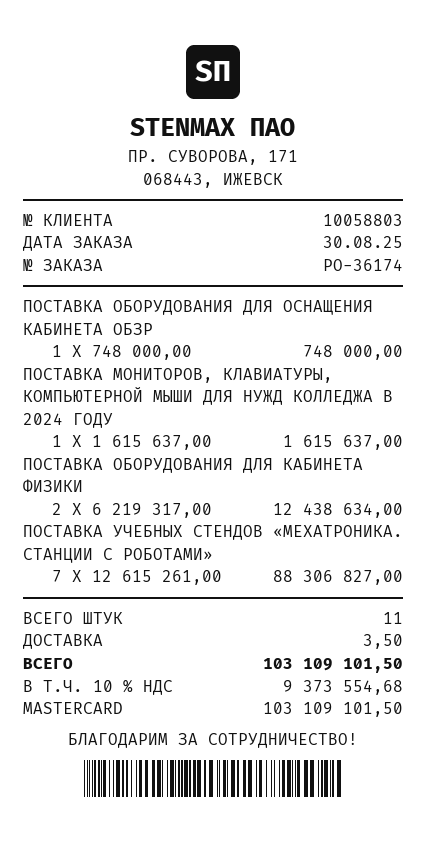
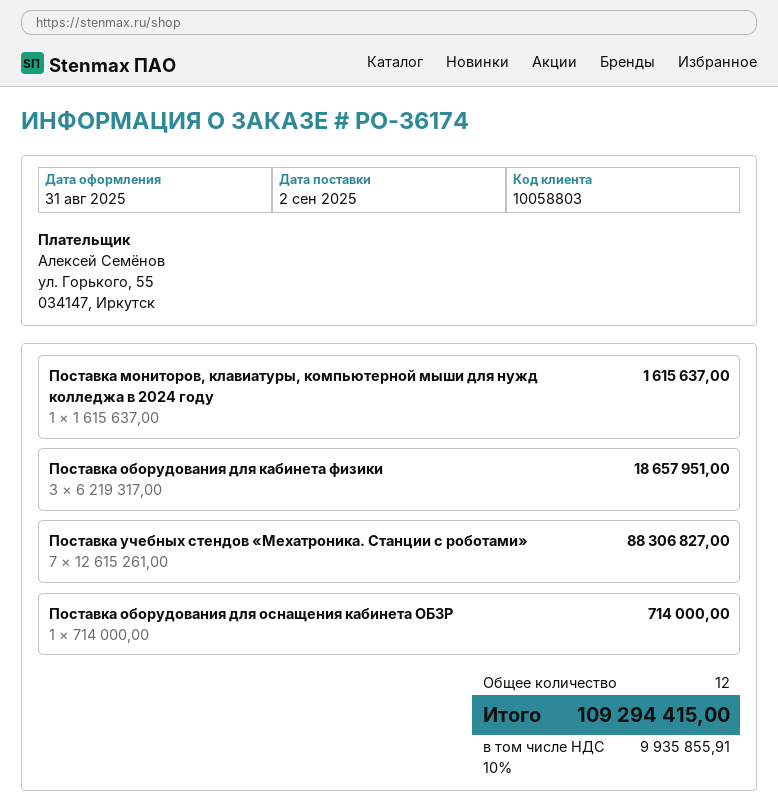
order date: 2025-08-30 -> 2025-08-31
ПОСТАВКА ОБОРУДОВАНИЯ ДЛЯ ОСНАЩЕНИЯ КАБИНЕТА ОБЗР: 1 x 748000.00 = 748000.00 -> 1 x 714000.00 = 714000.00
ПОСТАВКА ОБОРУДОВАНИЯ ДЛЯ КАБИНЕТА ФИЗИКИ: 2 x 6219317.00 = 12438634.00 -> 3 x 6219317.00 = 18657951.00
total quantity: 11 -> 12
shipping: 3.50 -> none
tax: 10% = 9373554.68 -> 10% = 9935855.91
total: 103109101.50 -> 109294415.00

